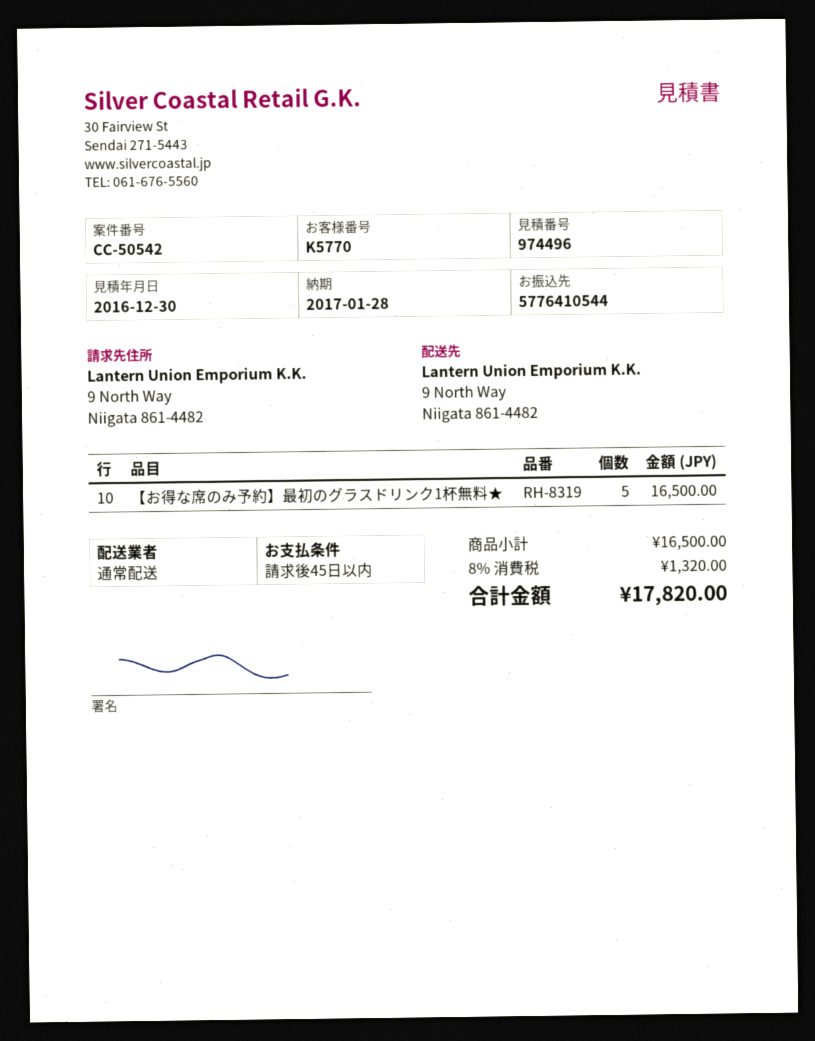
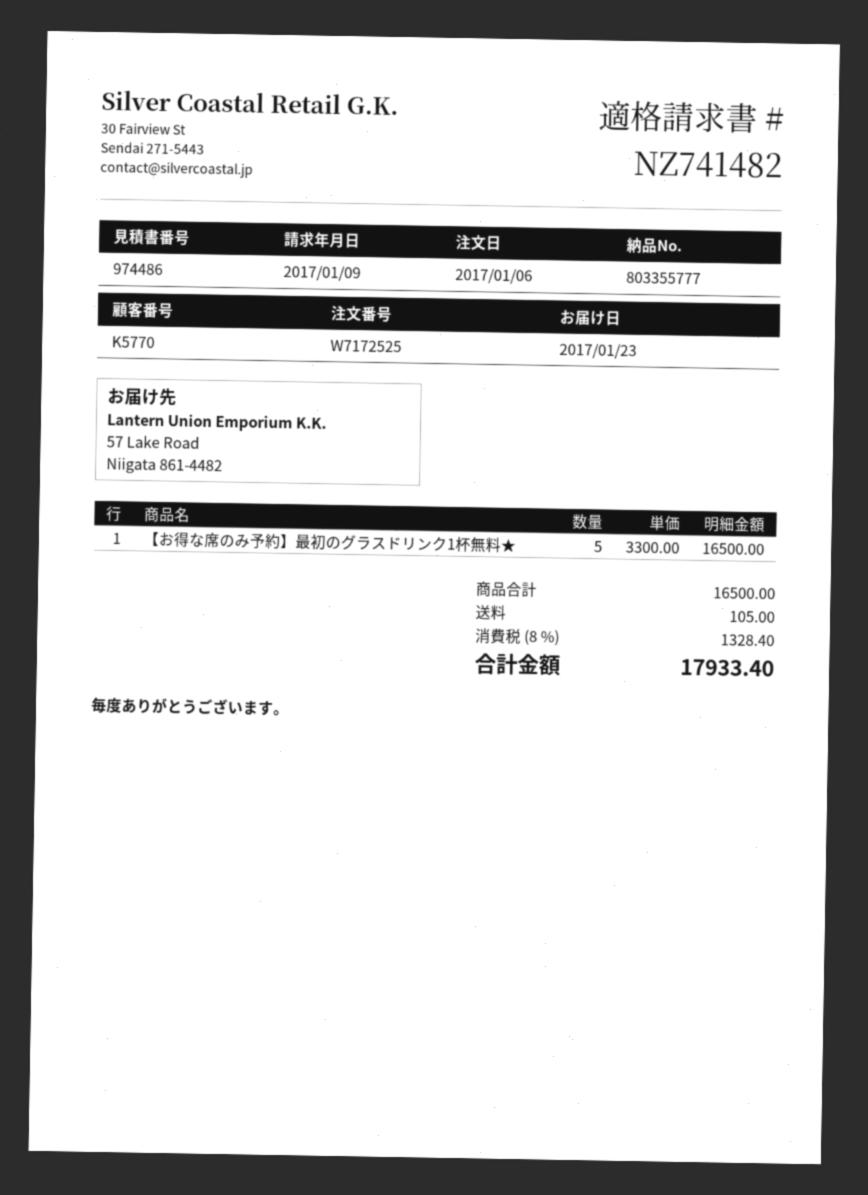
quote number: 974496 -> 974486
delivery date: 2017-01-28 -> 2017-01-23
ship to: 9 North Way, Niigata 861-4482 -> 57 Lake Road, Niigata 861-4482
shipping: none -> 105.00
tax: 8% = 1320.00 -> 8% = 1328.40
total: 17820.00 -> 17933.40

